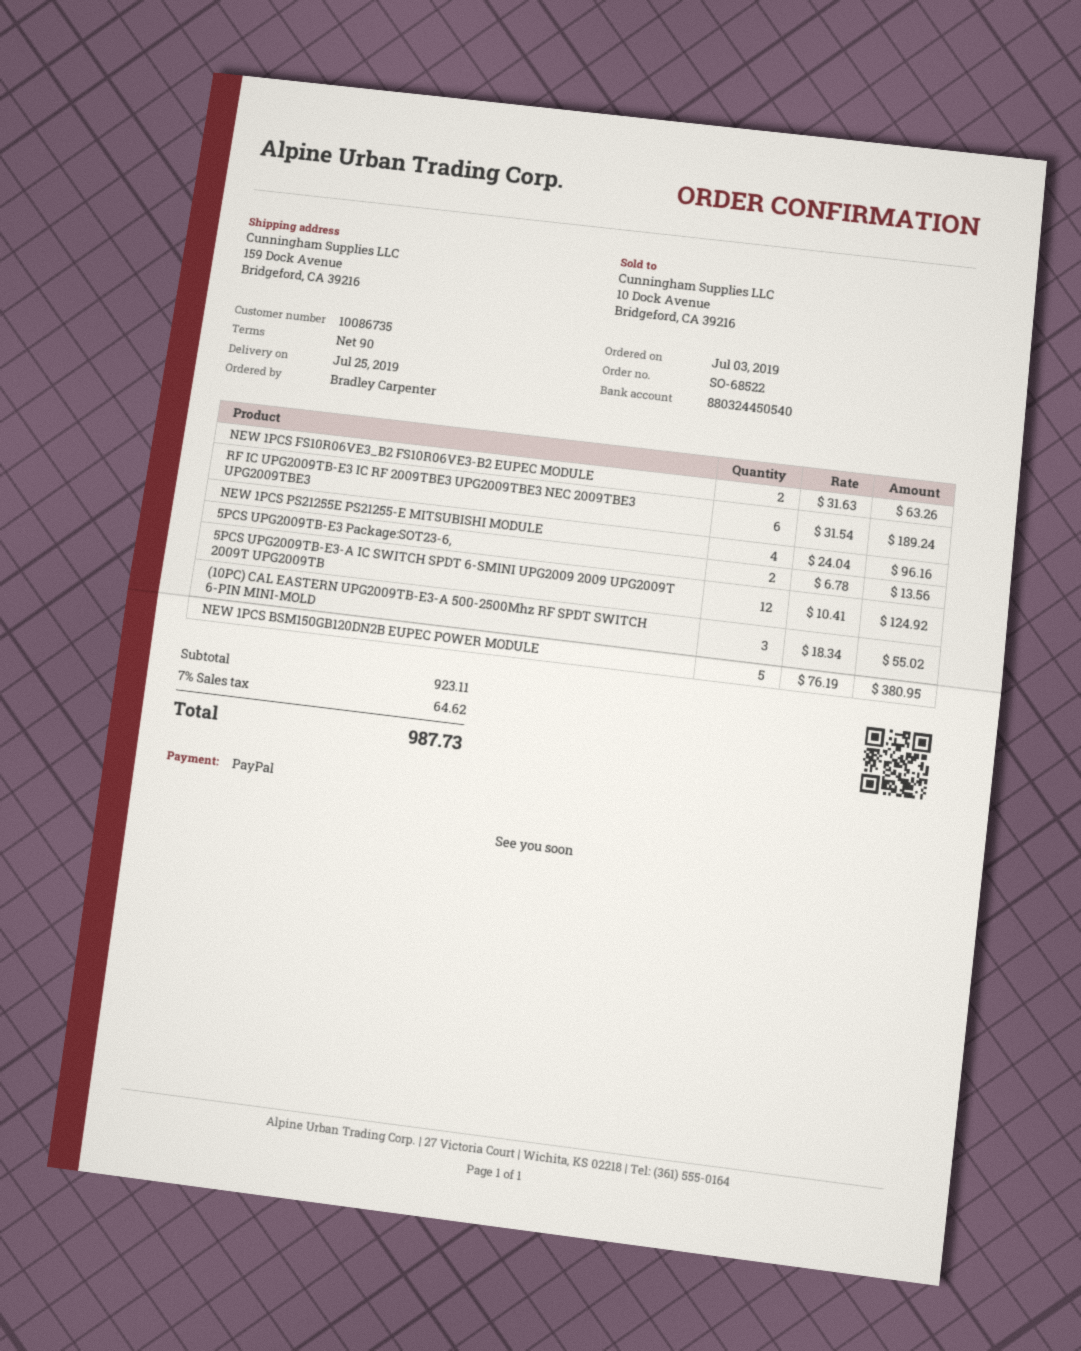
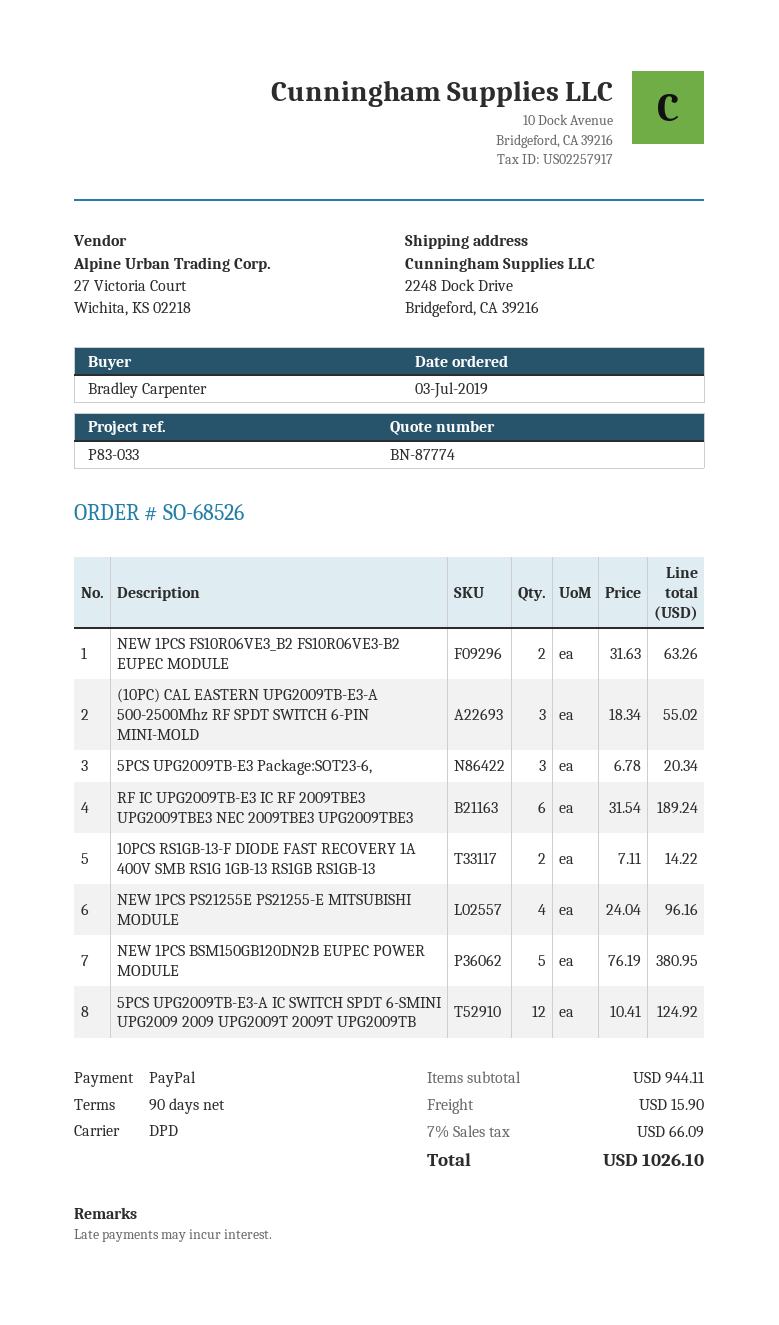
order number: SO-68522 -> SO-68526
ship to: 159 Dock Avenue, Bridgeford, CA 39216 -> 2248 Dock Drive, Bridgeford, CA 39216
5PCS UPG2009TB-E3 Package:SOT23-6,: 2 x 6.78 = 13.56 -> 3 x 6.78 = 20.34
10PCS RS1GB-13-F DIODE FAST RECOVERY 1A 400V SMB RS1G 1GB-13 RS1GB RS1GB-13: none -> 2 x 7.11 = 14.22
subtotal: 923.11 -> 944.11
shipping: none -> 15.90
tax: 7% = 64.62 -> 7% = 66.09
total: 987.73 -> 1026.10

